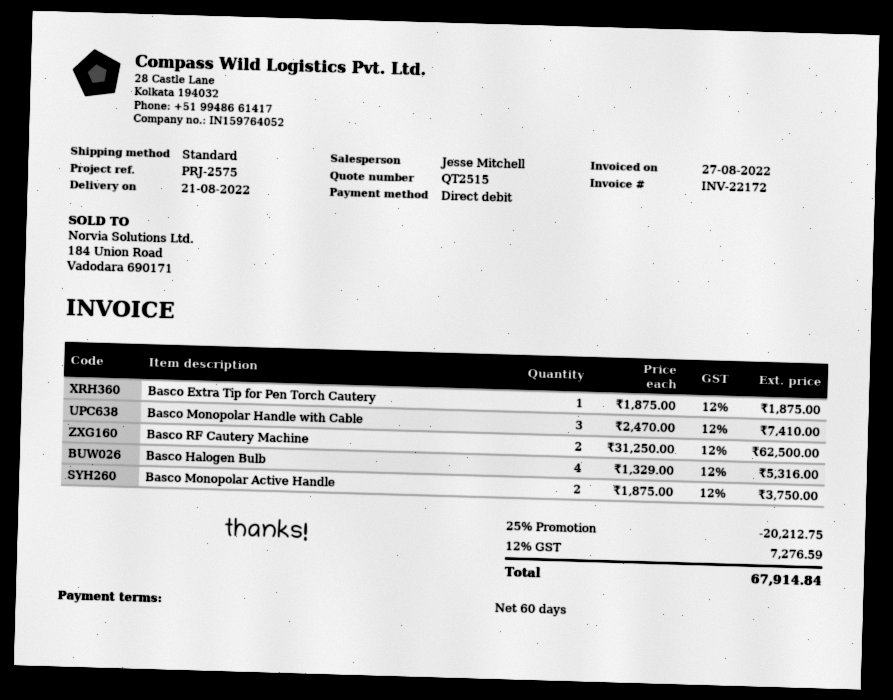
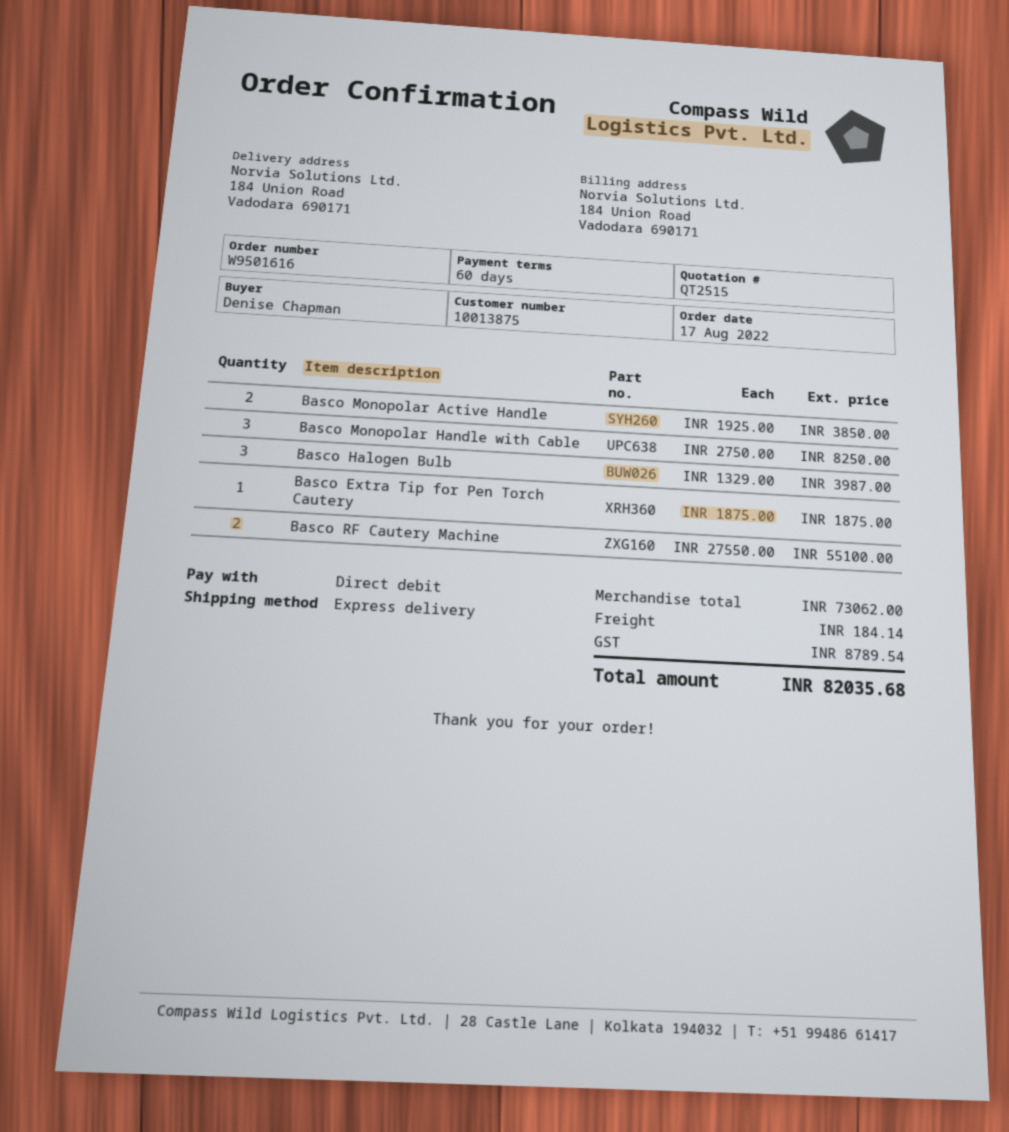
shipping method: standard -> express
Basco Monopolar Handle with Cable: 3 x 2470.00 = 7410.00 -> 3 x 2750.00 = 8250.00
Basco RF Cautery Machine: 2 x 31250.00 = 62500.00 -> 2 x 27550.00 = 55100.00
Basco Halogen Bulb: 4 x 1329.00 = 5316.00 -> 3 x 1329.00 = 3987.00
Basco Monopolar Active Handle: 2 x 1875.00 = 3750.00 -> 2 x 1925.00 = 3850.00
discount: 25% = 20212.75 -> none
shipping: none -> 184.14
tax: 7276.59 -> 8789.54
total: 67914.84 -> 82035.68

